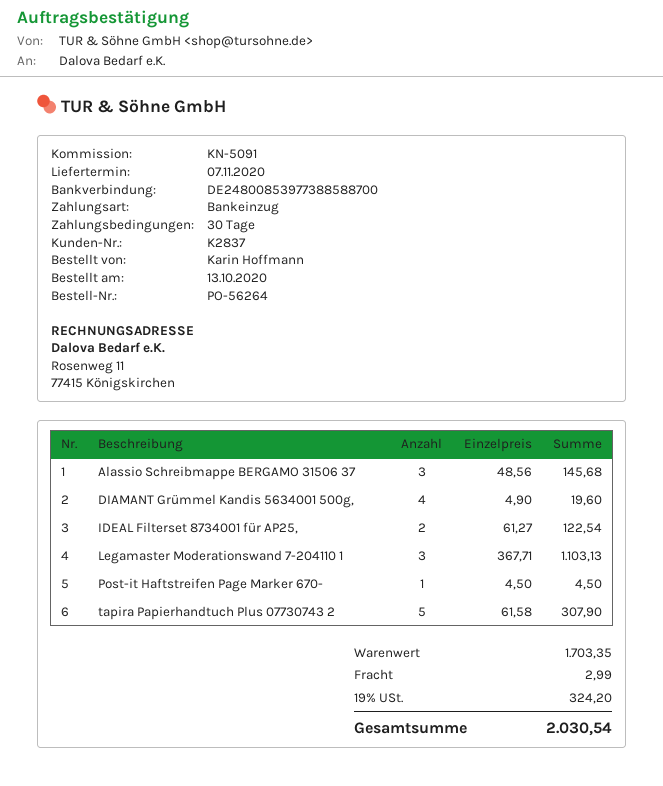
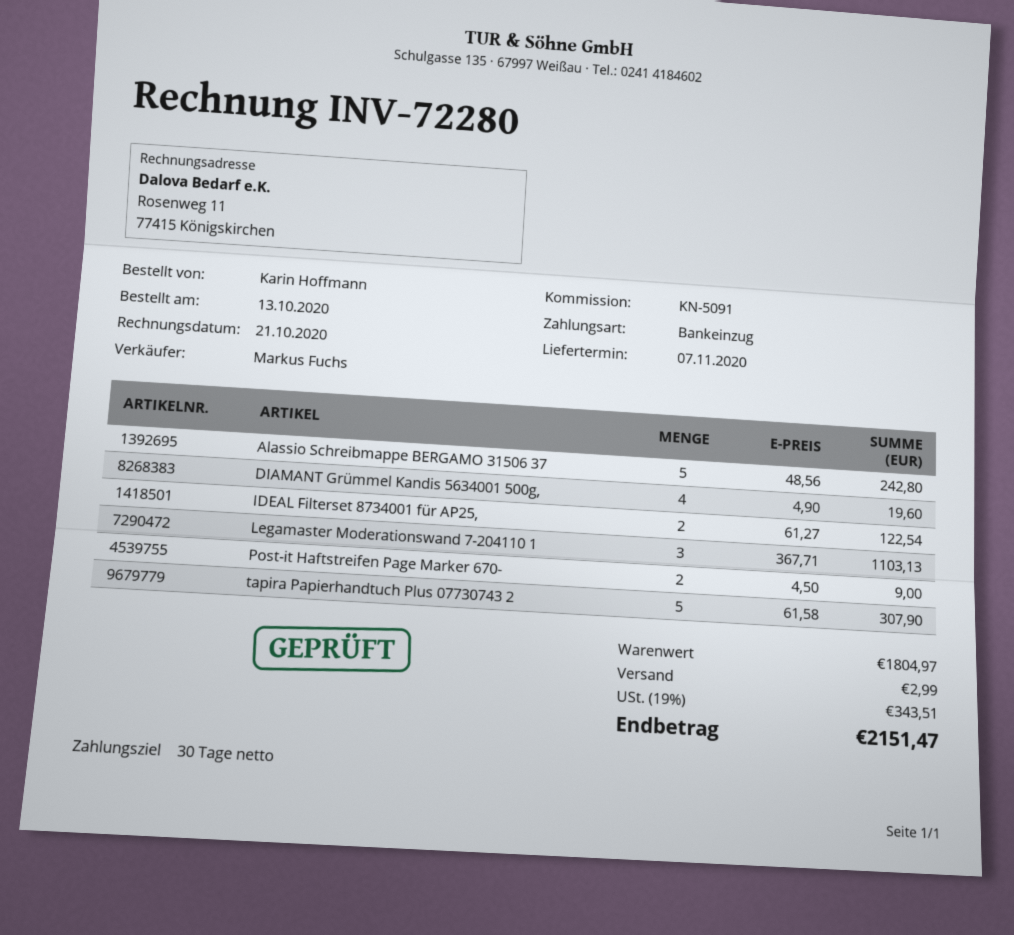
Alassio Schreibmappe BERGAMO 31506 37: 3 x 48.56 = 145.68 -> 5 x 48.56 = 242.80
Post-it Haftstreifen Page Marker 670-: 1 x 4.50 = 4.50 -> 2 x 4.50 = 9.00
subtotal: 1703.35 -> 1804.97
tax: 19% = 324.20 -> 19% = 343.51
total: 2030.54 -> 2151.47

